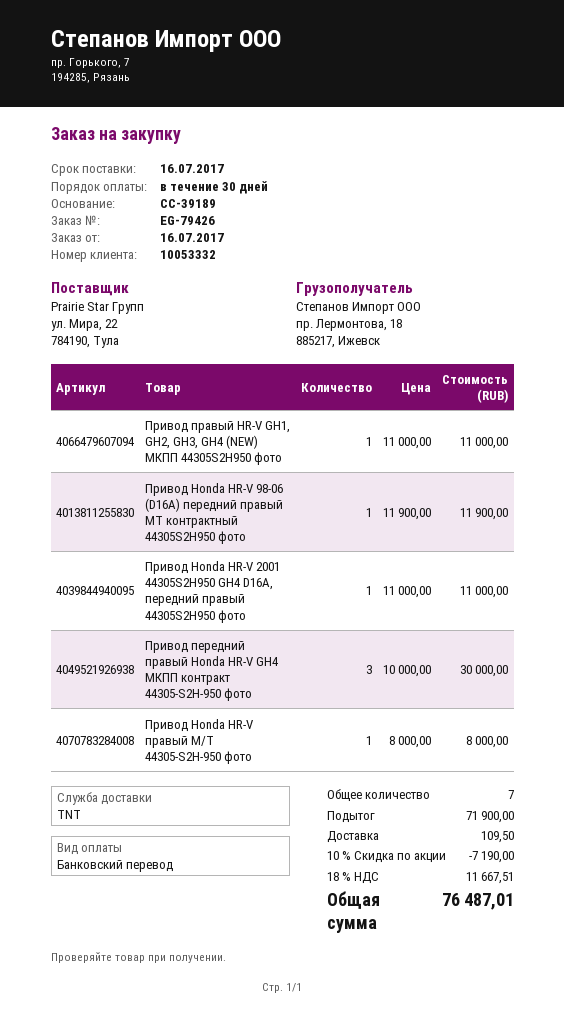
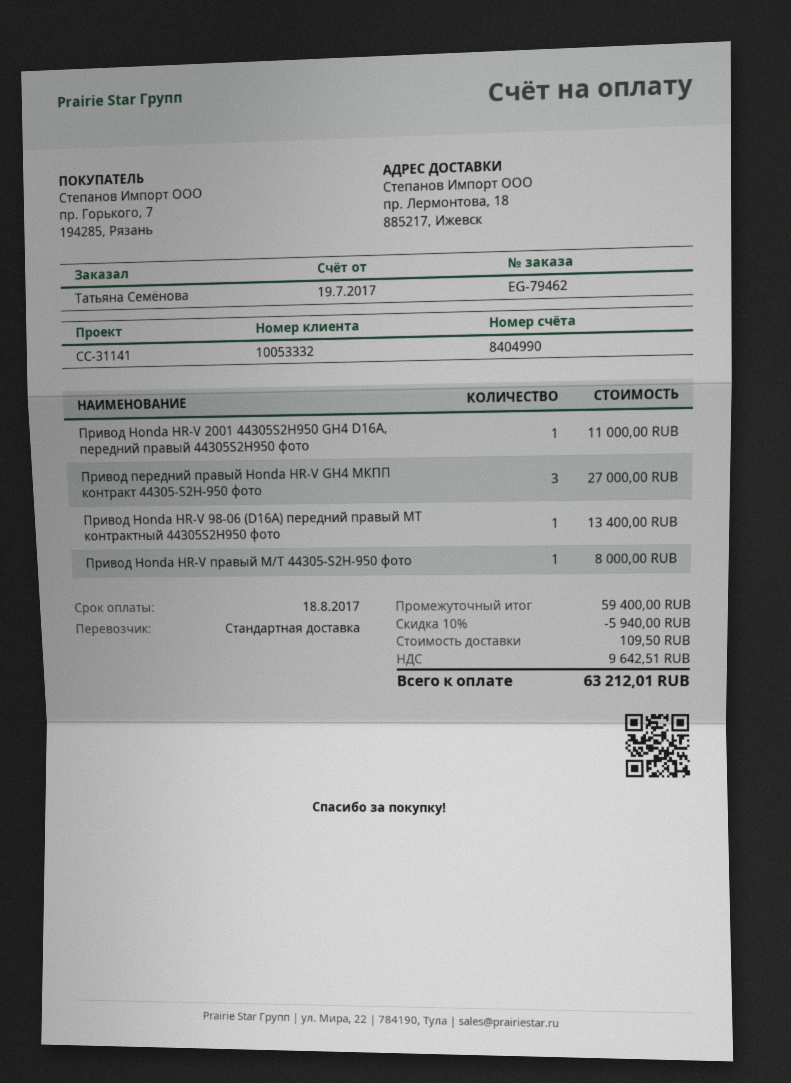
order number: EG-79426 -> EG-79462
reference: CC-39189 -> CC-31141
shipping method: TNT -> standard
Привод правый HR-V GH1, GH2, GH3, GH4 (NEW) МКПП 44305S2H950 фото: 1 for 11000.00 -> none
Привод Honda HR-V 98-06 (D16A) передний правый MT контрактный 44305S2H950 фото: 1 for 11900.00 -> 1 for 13400.00
Привод передний правый Honda HR-V GH4 МКПП контракт 44305-S2H-950 фото: 3 for 30000.00 -> 3 for 27000.00
subtotal: 71900.00 -> 59400.00
discount: 10% = 7190.00 -> 10% = 5940.00
tax: 11667.51 -> 9642.51
total: 76487.01 -> 63212.01

